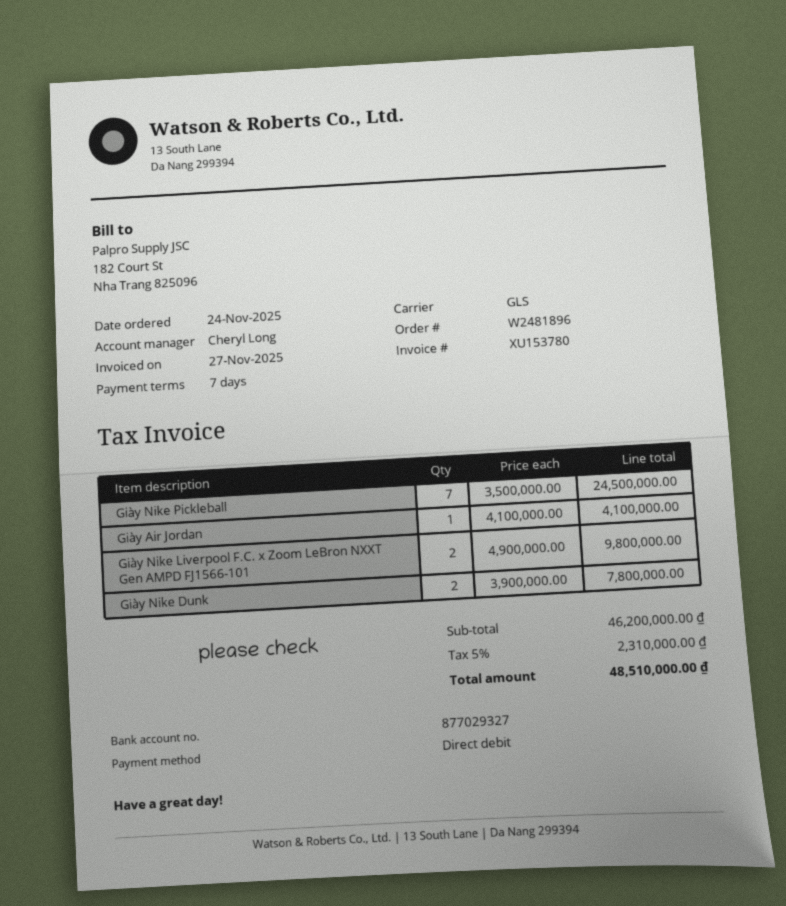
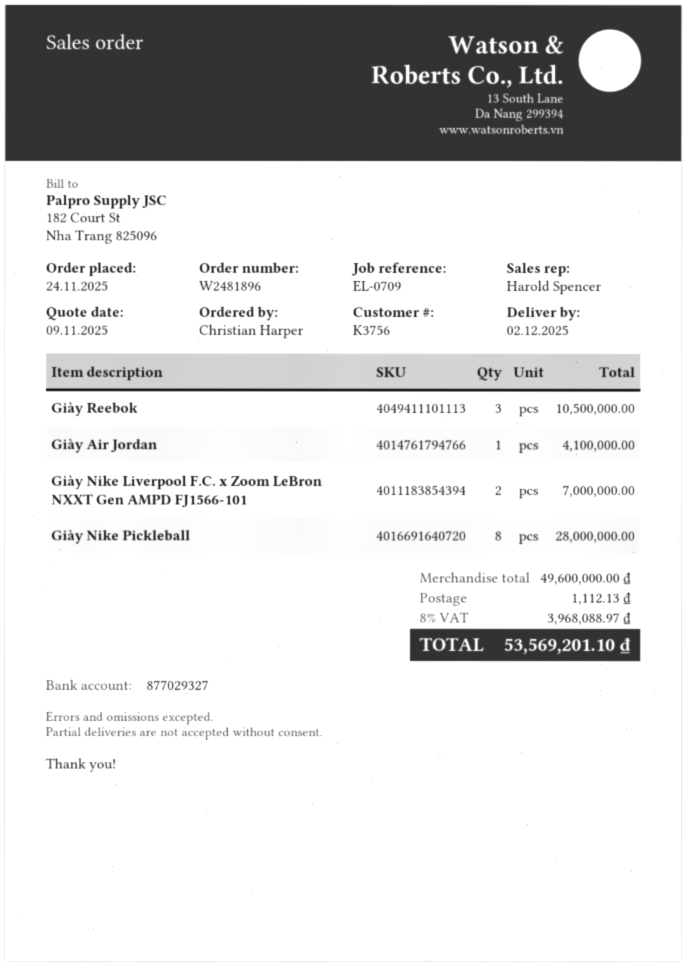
sales rep: Cheryl Long -> Harold Spencer
Giày Nike Pickleball: 7 for 24500000.00 -> 8 for 28000000.00
Giày Nike Liverpool F.C. x Zoom LeBron NXXT Gen AMPD FJ1566-101: 2 for 9800000.00 -> 2 for 7000000.00
Giày Nike Dunk: 2 for 7800000.00 -> none
Giày Reebok: none -> 3 for 10500000.00
subtotal: 46200000.00 -> 49600000.00
shipping: none -> 1112.13
tax: 5% = 2310000.00 -> 8% = 3968088.97
total: 48510000.00 -> 53569201.10

